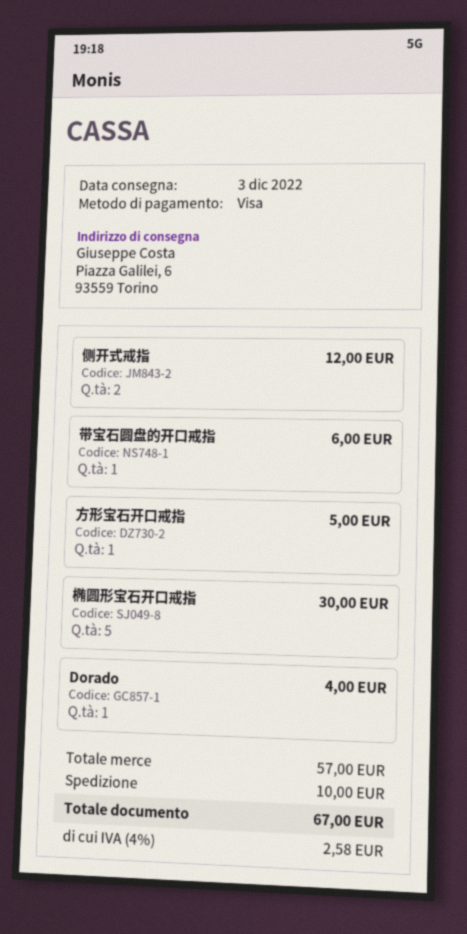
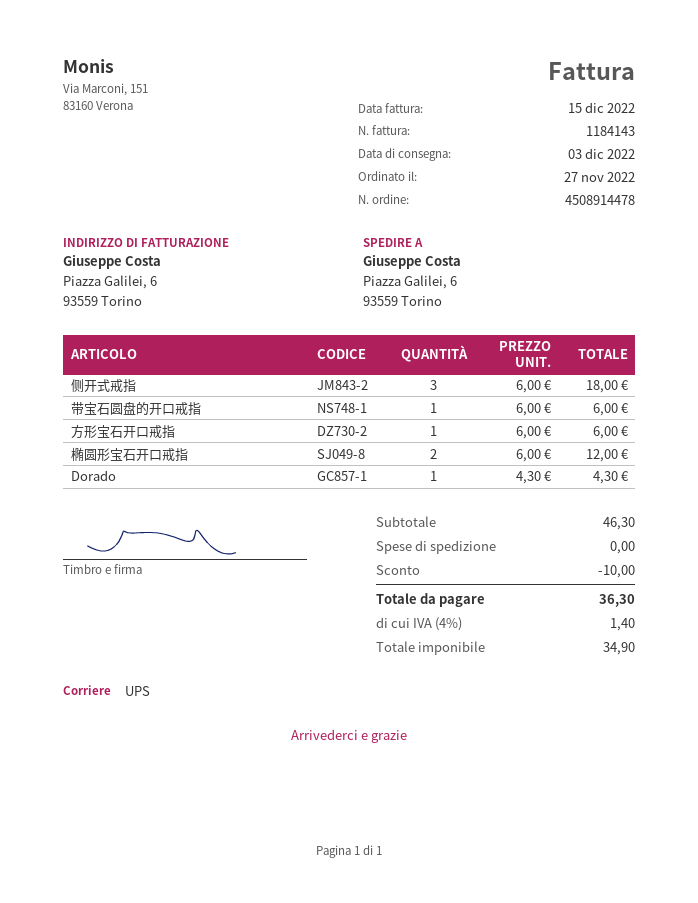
侧开式戒指: 2 for 12.00 -> 3 for 18.00
方形宝石开口戒指: 1 for 5.00 -> 1 for 6.00
椭圆形宝石开口戒指: 5 for 30.00 -> 2 for 12.00
Dorado: 1 for 4.00 -> 1 for 4.30
subtotal: 57.00 -> 46.30
discount: none -> 10.00
shipping: 10.00 -> 0.00
tax: 4% = 2.58 -> 4% = 1.40
total: 67.00 -> 36.30

